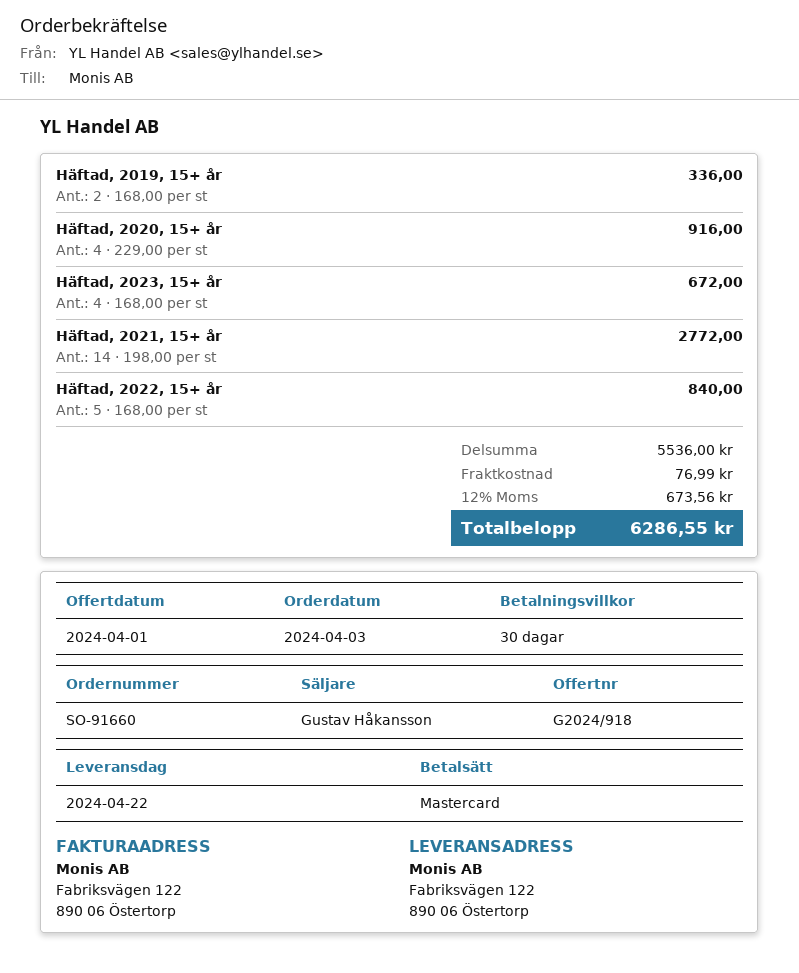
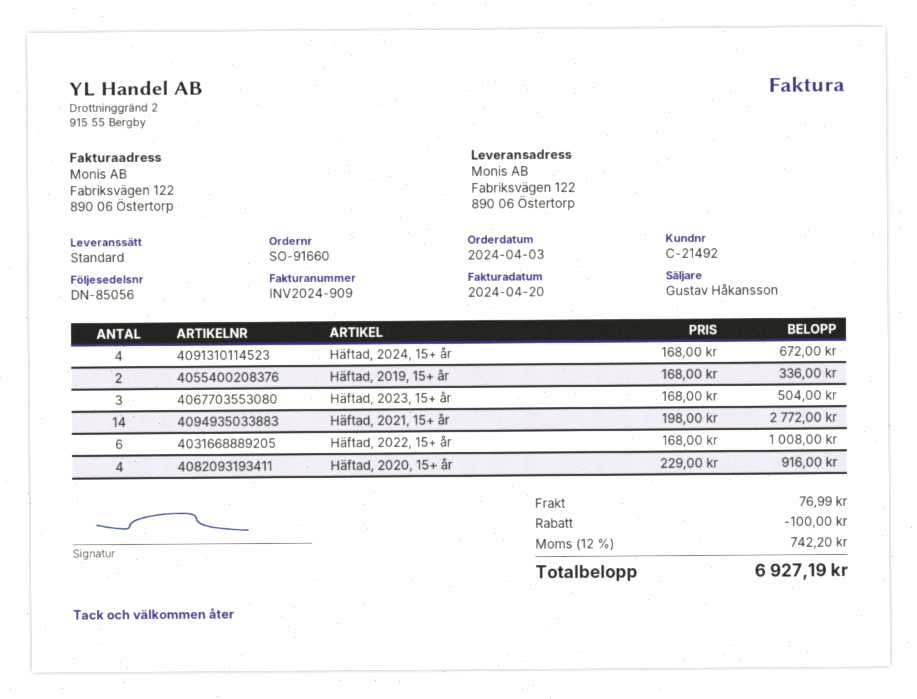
Häftad, 2023, 15+ år: 4 x 168.00 = 672.00 -> 3 x 168.00 = 504.00
Häftad, 2022, 15+ år: 5 x 168.00 = 840.00 -> 6 x 168.00 = 1008.00
Häftad, 2024, 15+ år: none -> 4 x 168.00 = 672.00
discount: none -> 100.00
tax: 12% = 673.56 -> 12% = 742.20
total: 6286.55 -> 6927.19

